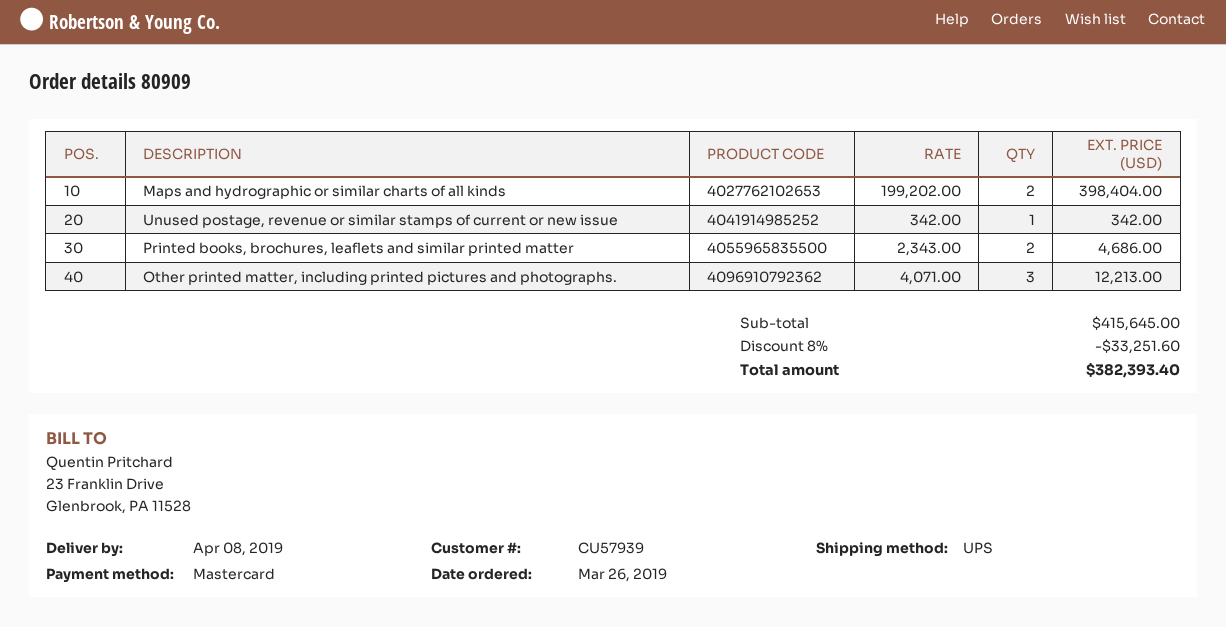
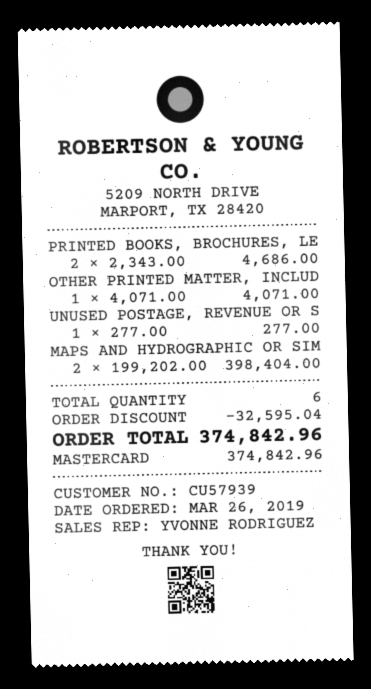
Unused postage, revenue or similar stamps of current or new issue: 1 x 342.00 = 342.00 -> 1 x 277.00 = 277.00
Other printed matter, including printed pictures and photographs.: 3 x 4071.00 = 12213.00 -> 1 x 4071.00 = 4071.00
discount: 33251.60 -> 32595.04
total: 382393.40 -> 374842.96

